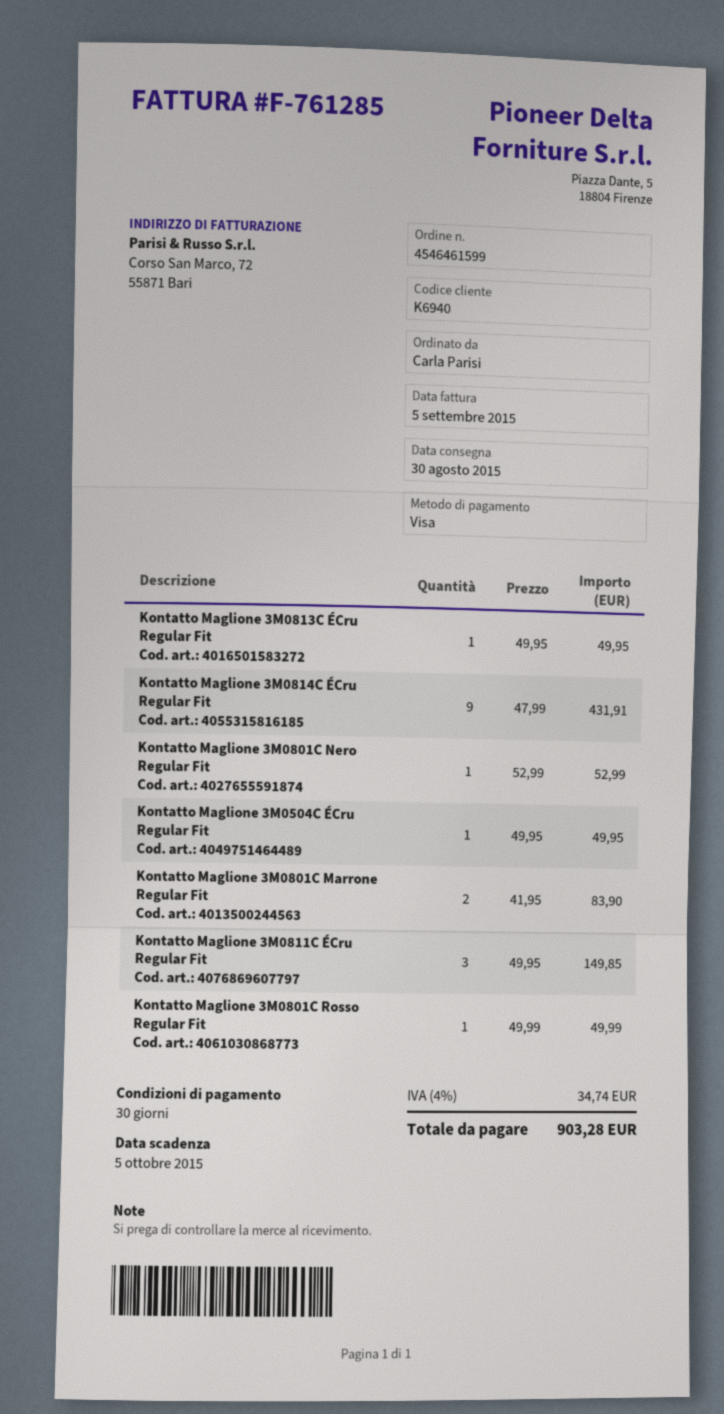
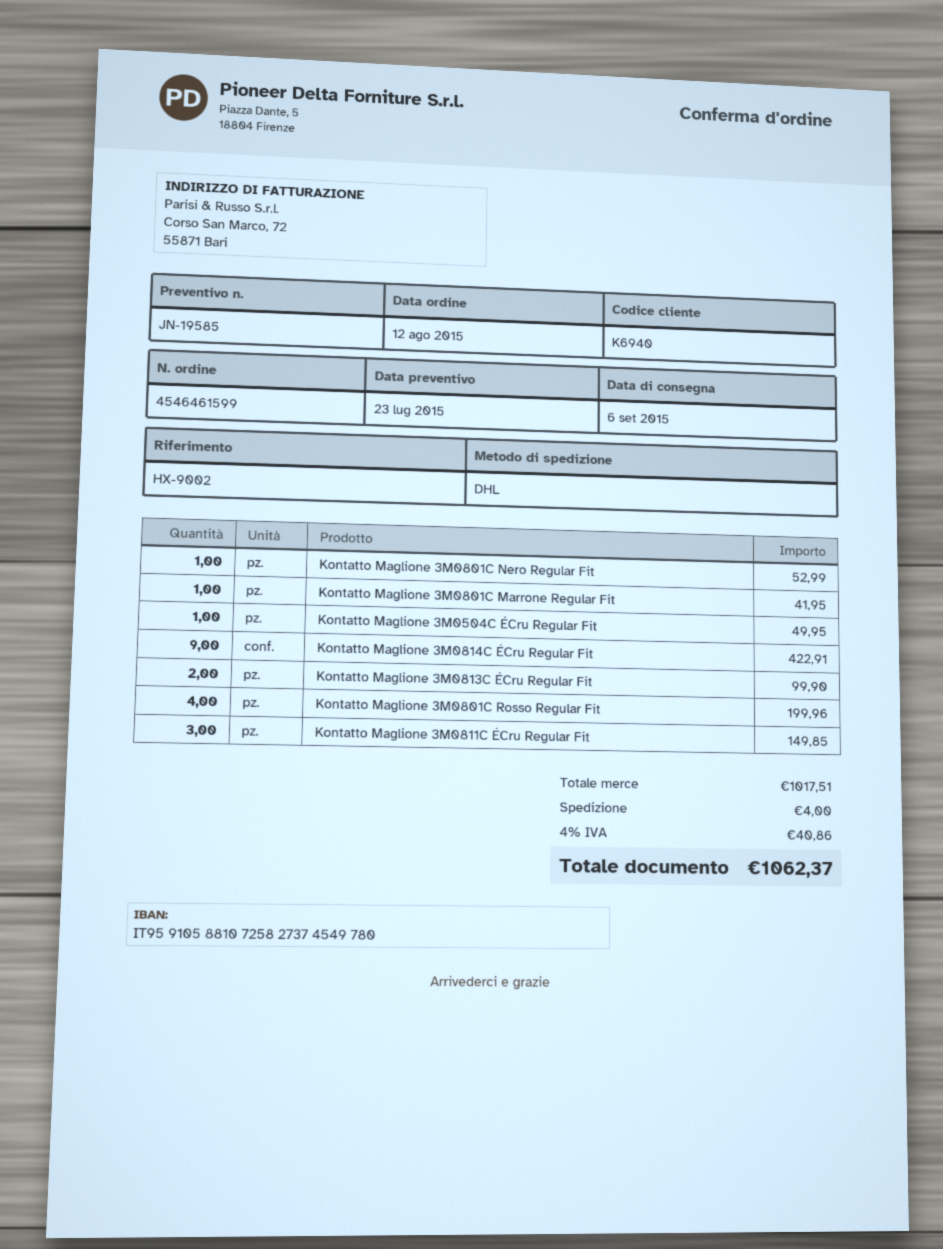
delivery date: 2015-08-30 -> 2015-09-06
Kontatto Maglione 3M0813C ÉCru Regular Fit: 1 for 49.95 -> 2 for 99.90
Kontatto Maglione 3M0814C ÉCru Regular Fit: 9 for 431.91 -> 9 for 422.91
Kontatto Maglione 3M0801C Marrone Regular Fit: 2 for 83.90 -> 1 for 41.95
Kontatto Maglione 3M0801C Rosso Regular Fit: 1 for 49.99 -> 4 for 199.96
shipping: none -> 4.00
tax: 4% = 34.74 -> 4% = 40.86
total: 903.28 -> 1062.37

